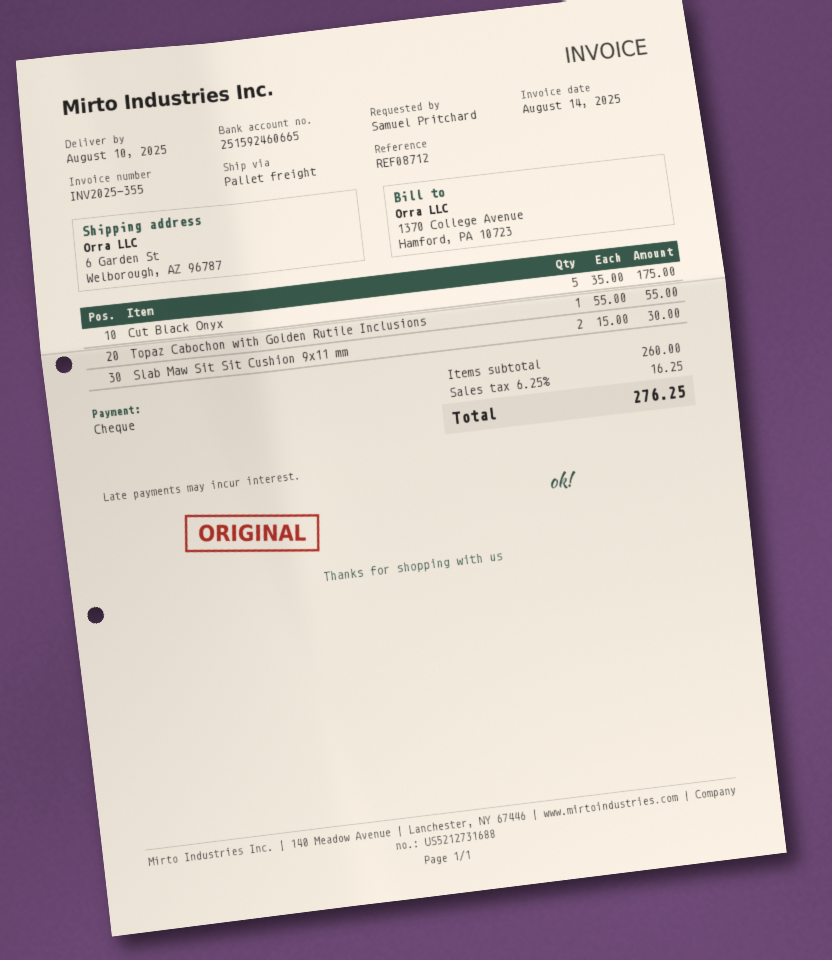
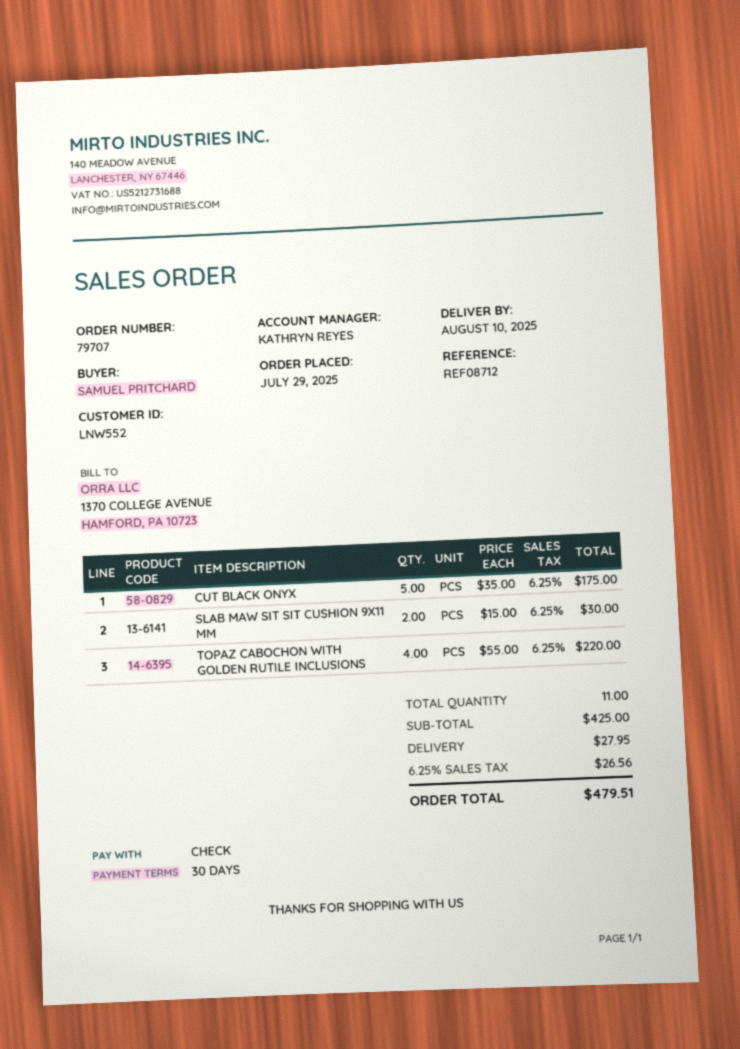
Topaz Cabochon with Golden Rutile Inclusions: 1 x 55.00 = 55.00 -> 4 x 55.00 = 220.00
subtotal: 260.00 -> 425.00
shipping: none -> 27.95
tax: 6.25% = 16.25 -> 6.25% = 26.56
total: 276.25 -> 479.51

